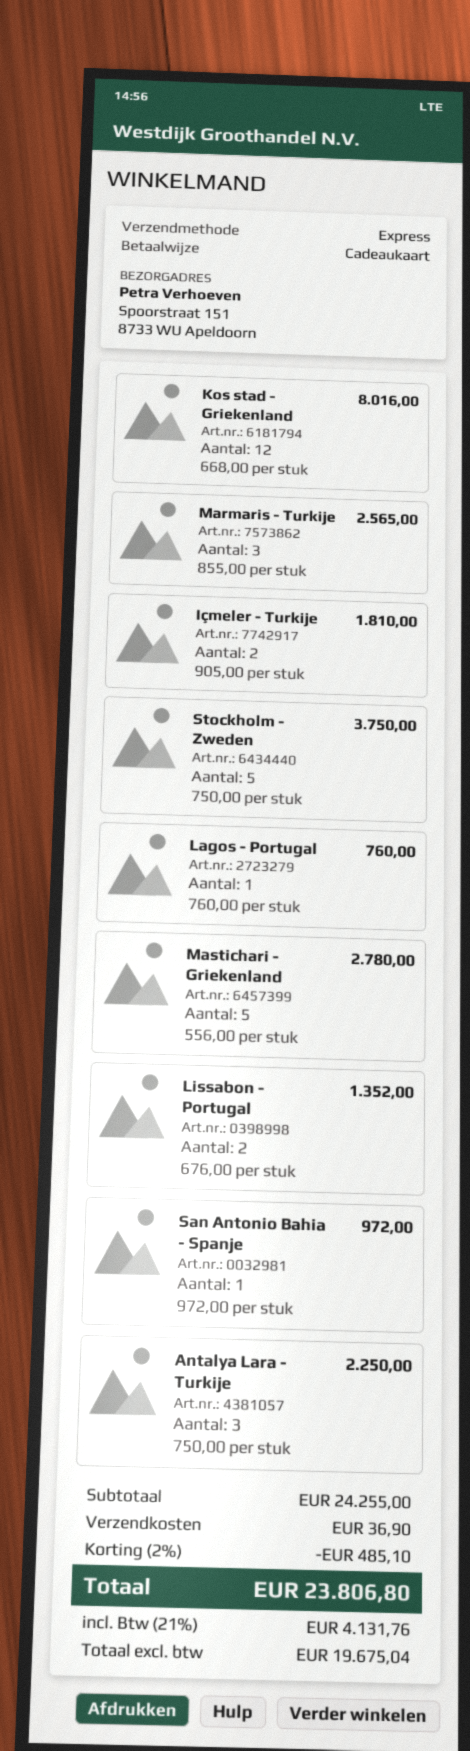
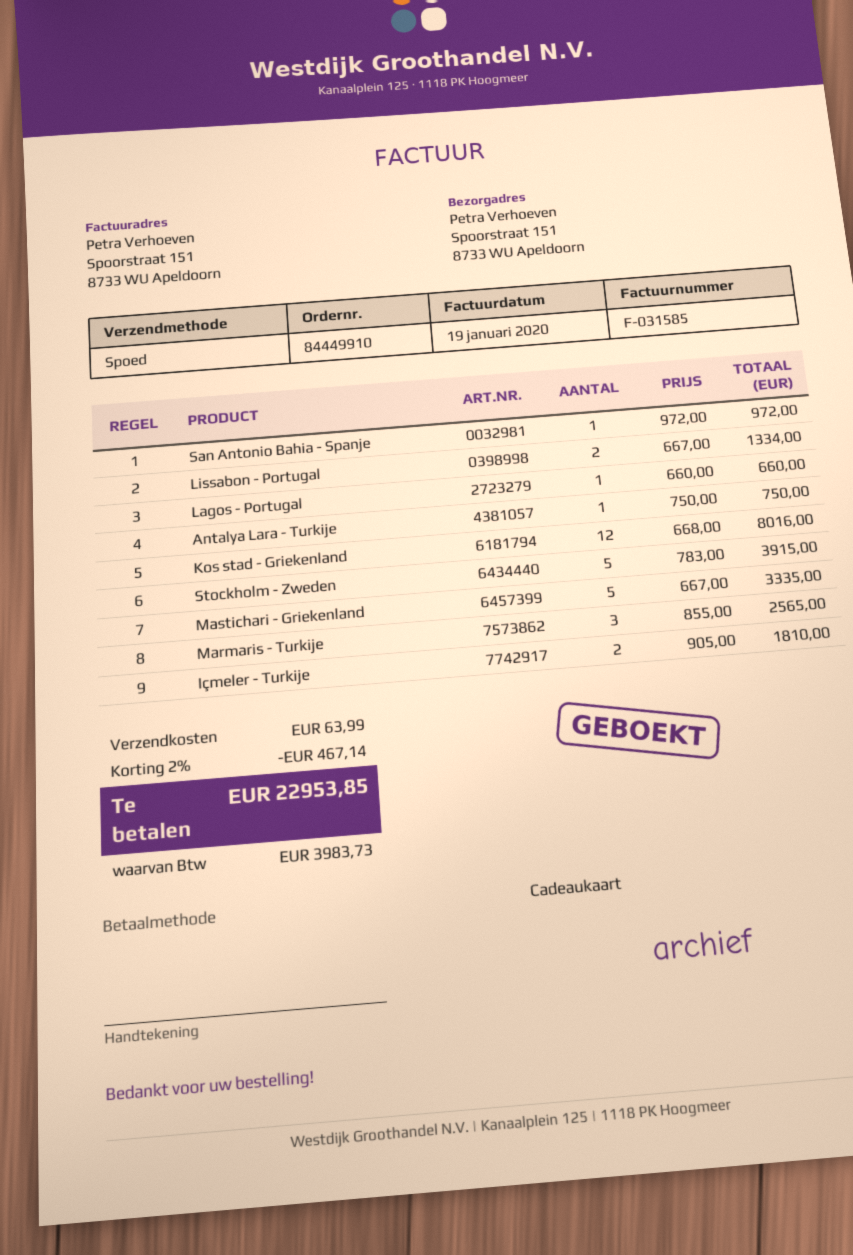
Stockholm - Zweden: 5 x 750.00 = 3750.00 -> 5 x 783.00 = 3915.00
Lagos - Portugal: 1 x 760.00 = 760.00 -> 1 x 660.00 = 660.00
Mastichari - Griekenland: 5 x 556.00 = 2780.00 -> 5 x 667.00 = 3335.00
Lissabon - Portugal: 2 x 676.00 = 1352.00 -> 2 x 667.00 = 1334.00
Antalya Lara - Turkije: 3 x 750.00 = 2250.00 -> 1 x 750.00 = 750.00
discount: 2% = 485.10 -> 2% = 467.14
shipping: 36.90 -> 63.99
tax: 4131.76 -> 3983.73
total: 23806.80 -> 22953.85

